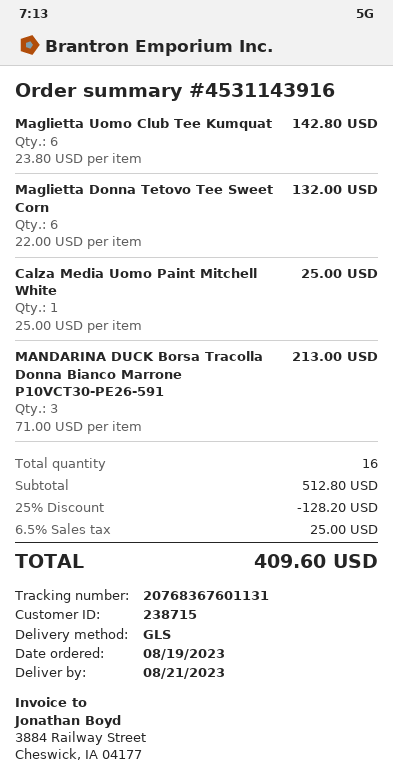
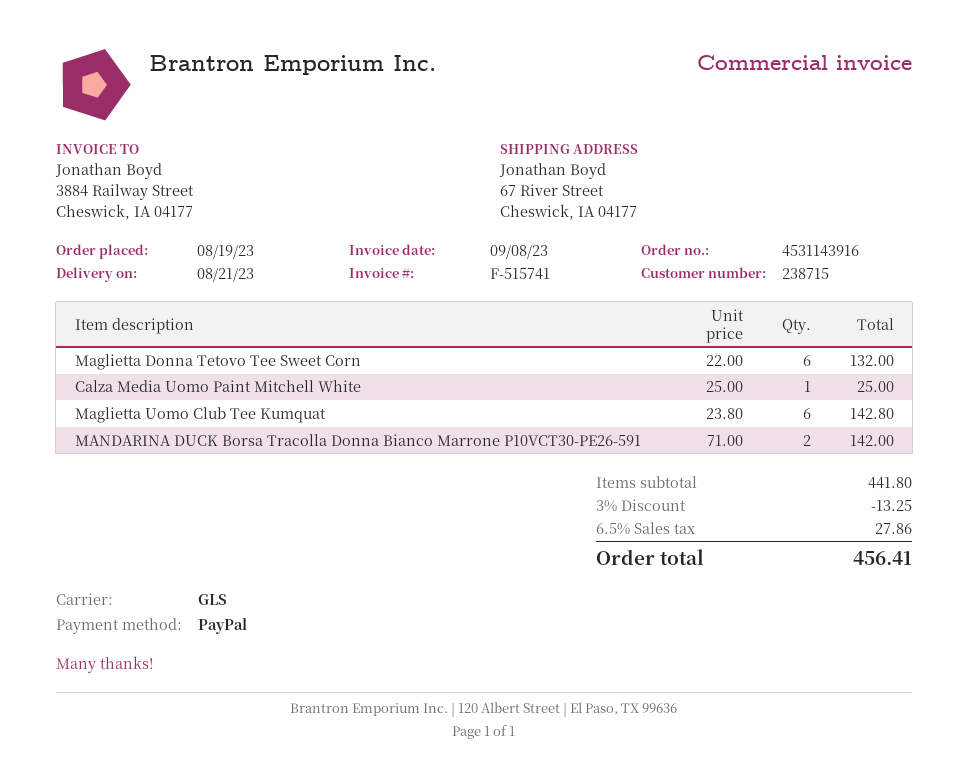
MANDARINA DUCK Borsa Tracolla Donna Bianco Marrone P10VCT30-PE26-591: 3 x 71.00 = 213.00 -> 2 x 71.00 = 142.00
subtotal: 512.80 -> 441.80
discount: 25% = 128.20 -> 3% = 13.25
tax: 6.5% = 25.00 -> 6.5% = 27.86
total: 409.60 -> 456.41

